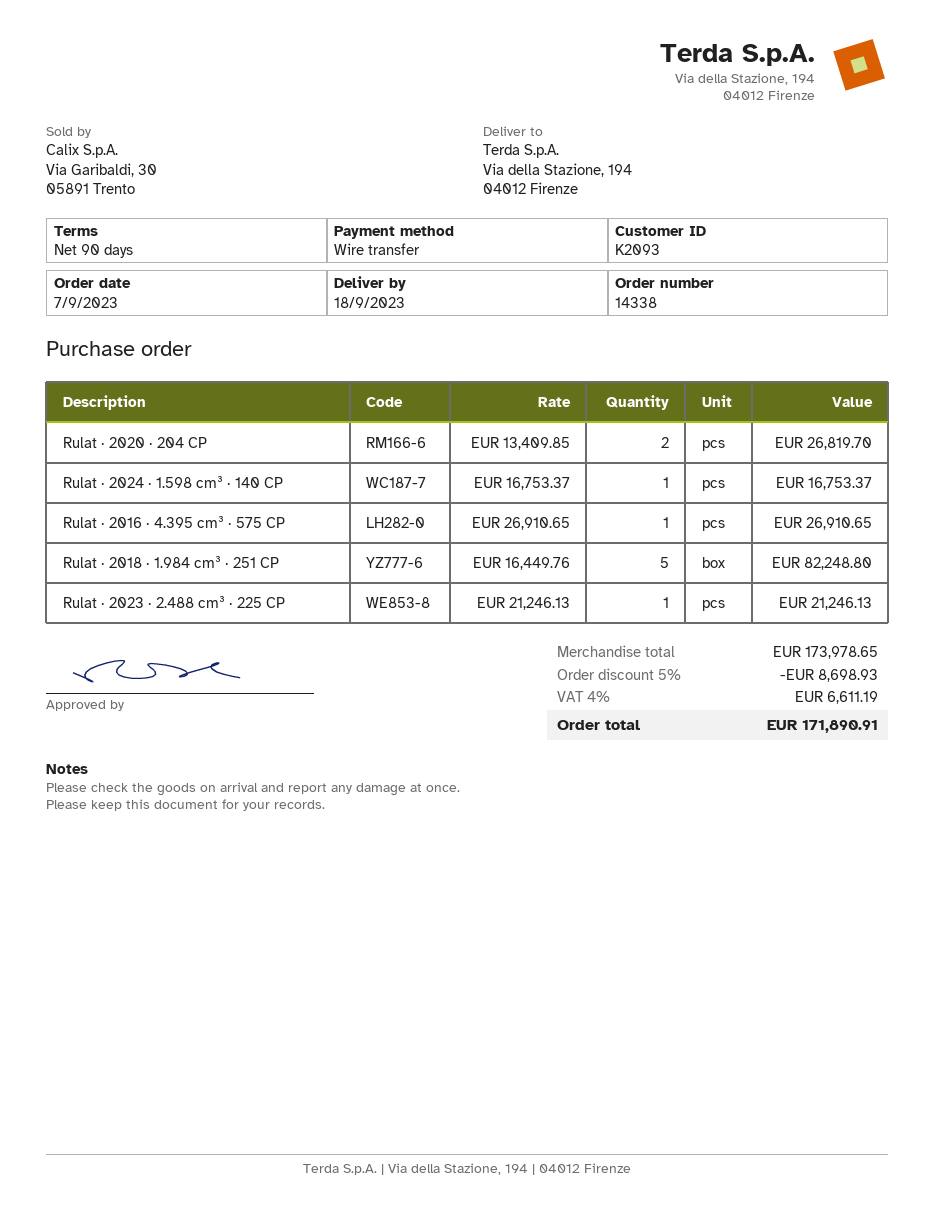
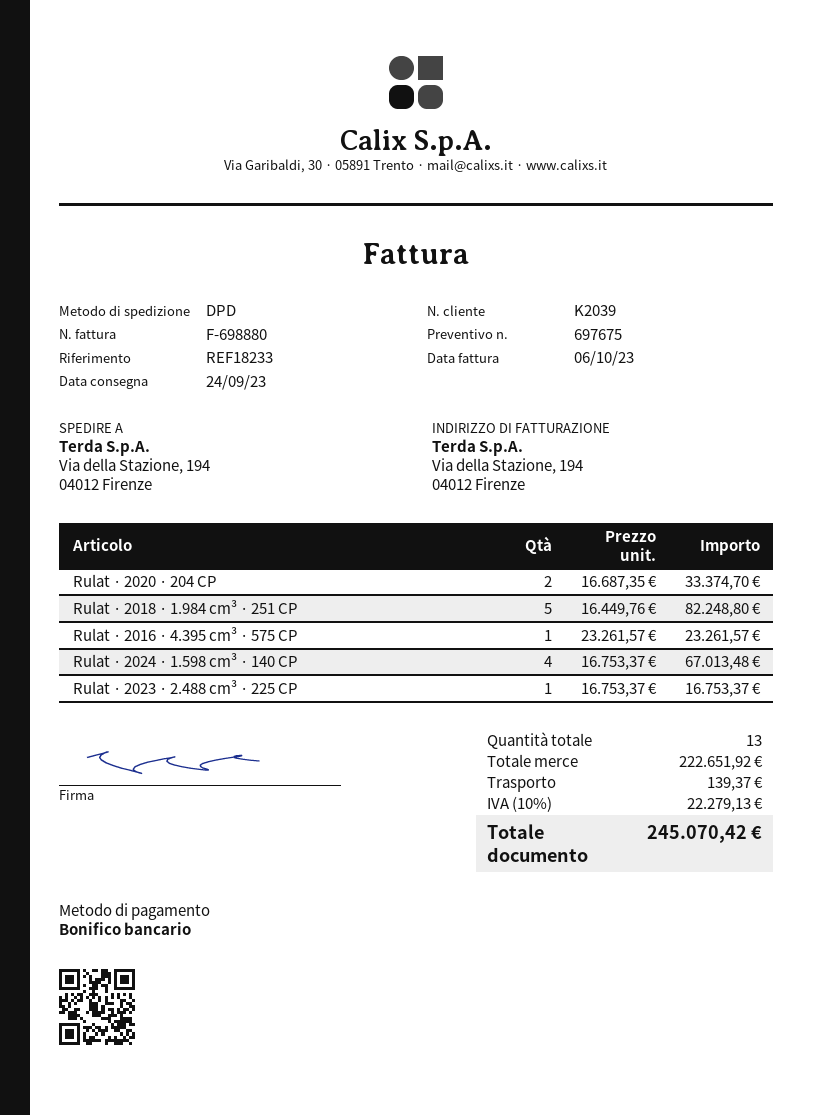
delivery date: 2023-09-18 -> 2023-09-24
customer number: K2093 -> K2039
Rulat · 2020 · 204 CP: 2 x 13409.85 = 26819.70 -> 2 x 16687.35 = 33374.70
Rulat · 2024 · 1.598 cm³ · 140 CP: 1 x 16753.37 = 16753.37 -> 4 x 16753.37 = 67013.48
Rulat · 2016 · 4.395 cm³ · 575 CP: 1 x 26910.65 = 26910.65 -> 1 x 23261.57 = 23261.57
Rulat · 2023 · 2.488 cm³ · 225 CP: 1 x 21246.13 = 21246.13 -> 1 x 16753.37 = 16753.37
subtotal: 173978.65 -> 222651.92
discount: 5% = 8698.93 -> none
shipping: none -> 139.37
tax: 4% = 6611.19 -> 10% = 22279.13
total: 171890.91 -> 245070.42

